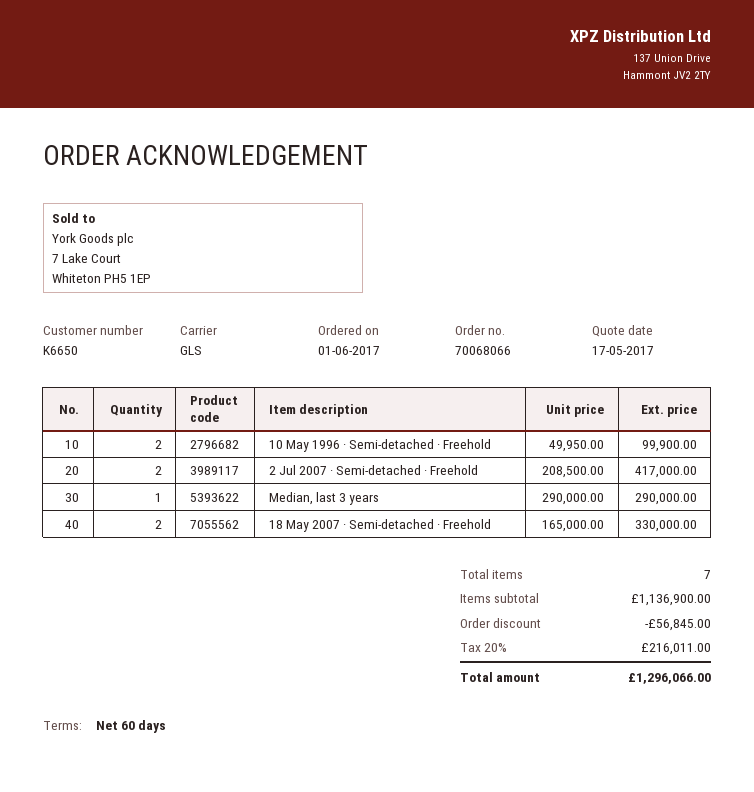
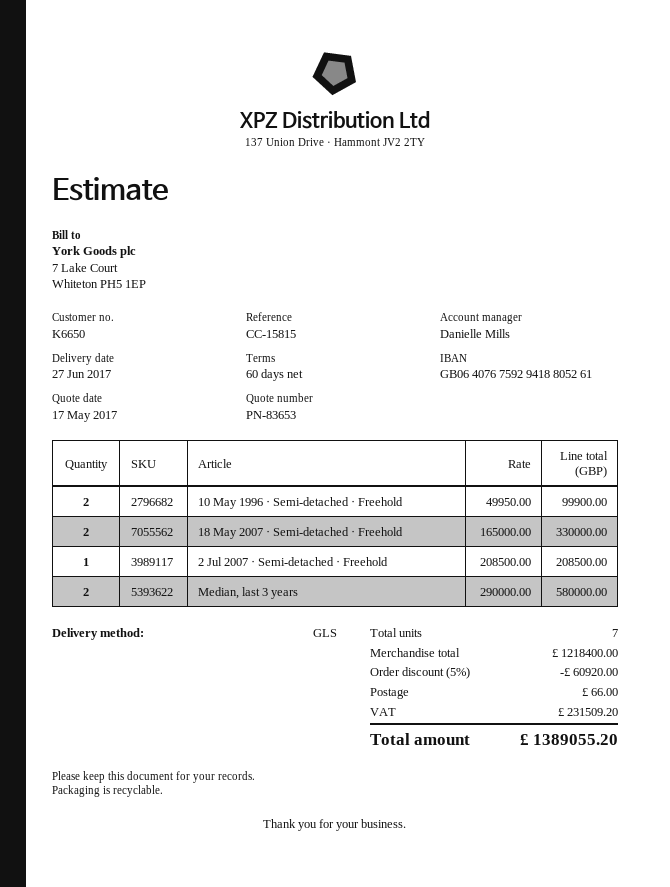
2 Jul 2007 · Semi-detached · Freehold: 2 x 208500.00 = 417000.00 -> 1 x 208500.00 = 208500.00
Median, last 3 years: 1 x 290000.00 = 290000.00 -> 2 x 290000.00 = 580000.00
subtotal: 1136900.00 -> 1218400.00
discount: 56845.00 -> 60920.00
shipping: none -> 66.00
tax: 216011.00 -> 231509.20
total: 1296066.00 -> 1389055.20

